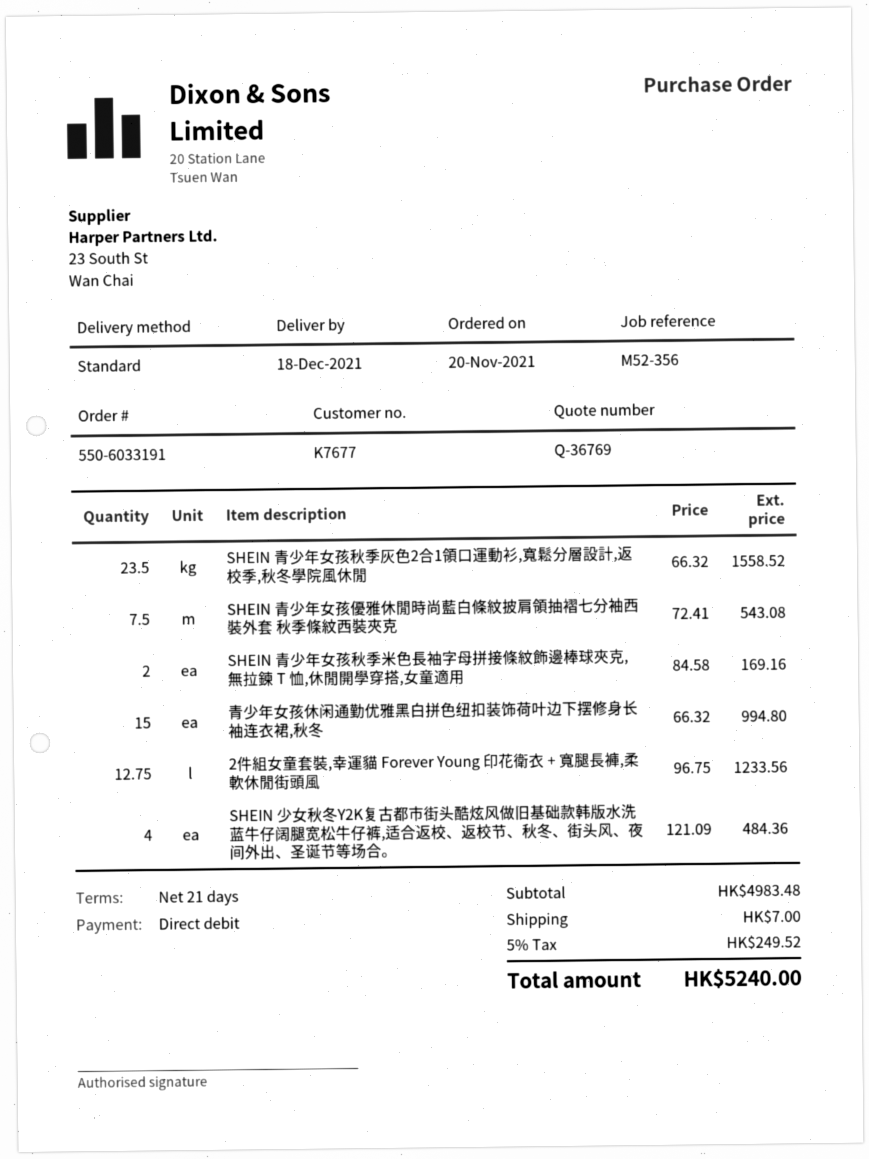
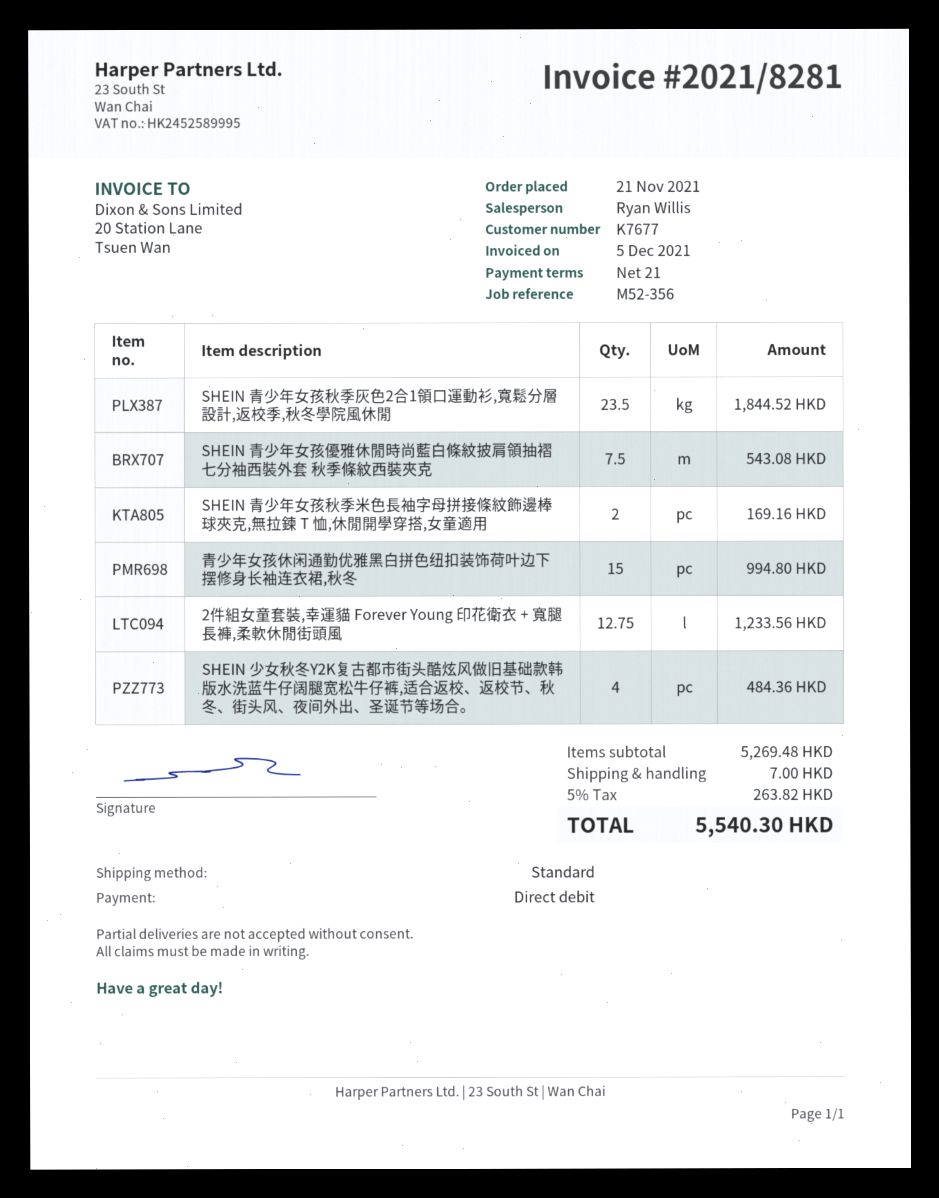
order date: 2021-11-20 -> 2021-11-21
SHEIN 青少年女孩秋季灰色2合1領口運動衫,寬鬆分層設計,返校季,秋冬學院風休閒: 23.5 for 1558.52 -> 23.5 for 1844.52
subtotal: 4983.48 -> 5269.48
tax: 5% = 249.52 -> 5% = 263.82
total: 5240.00 -> 5540.30

